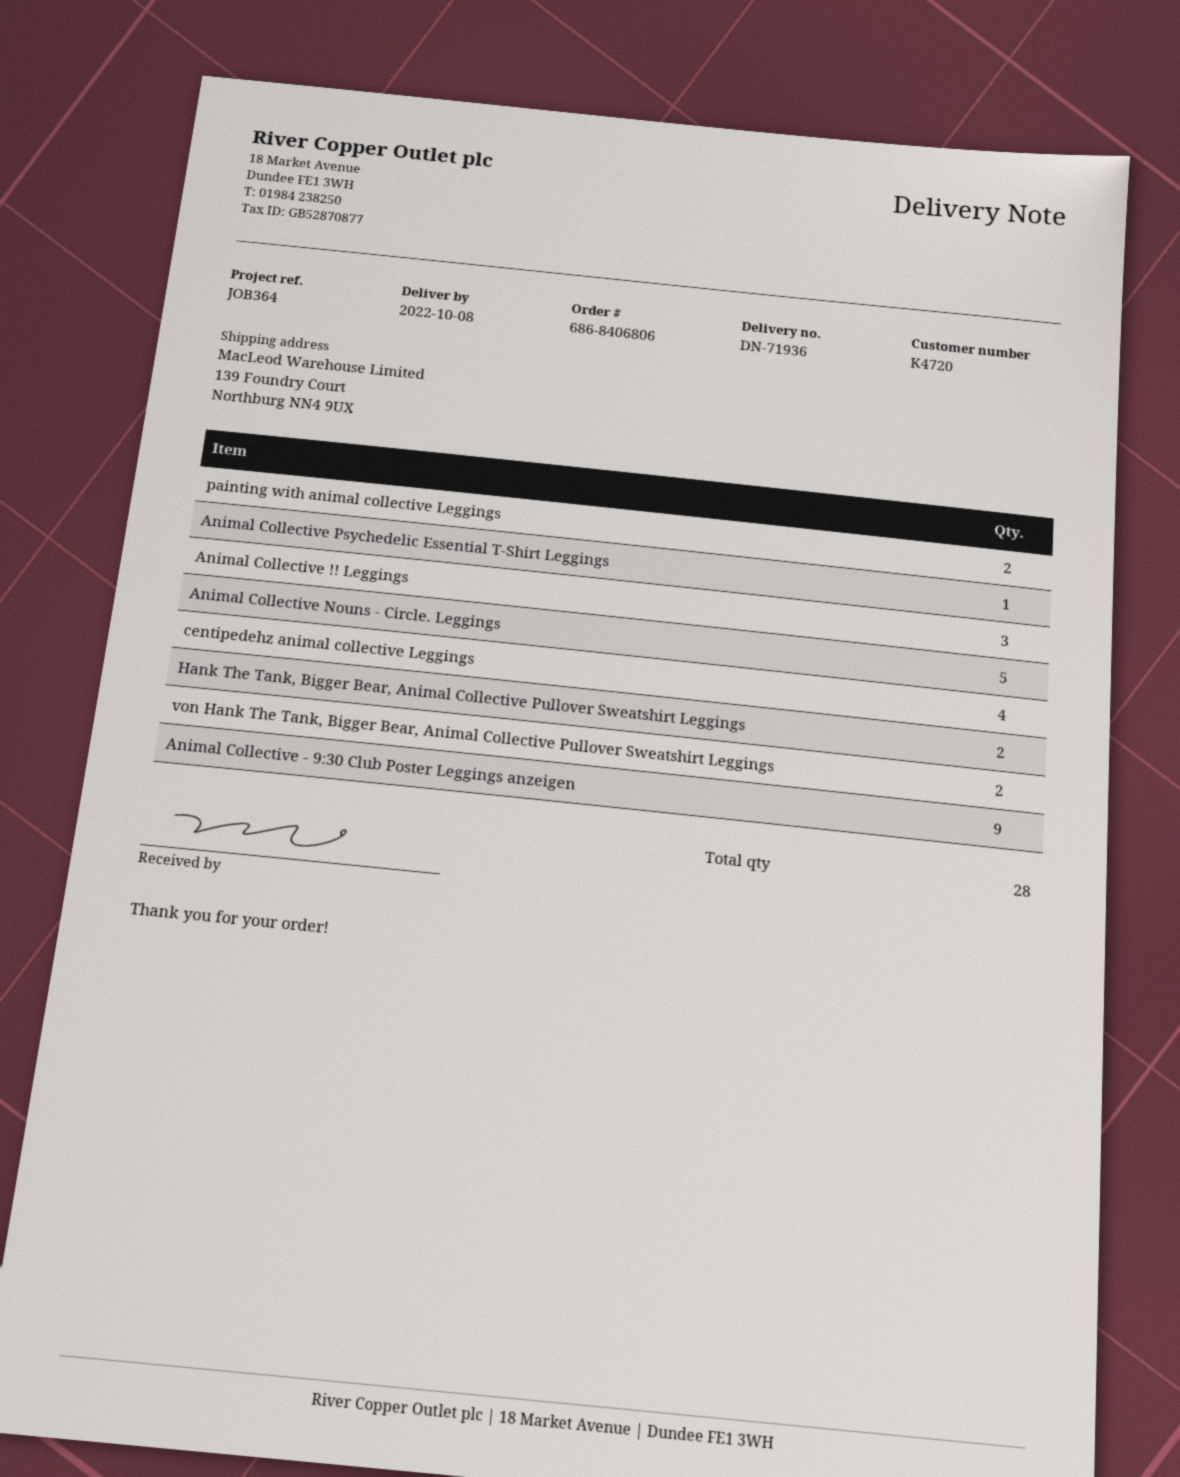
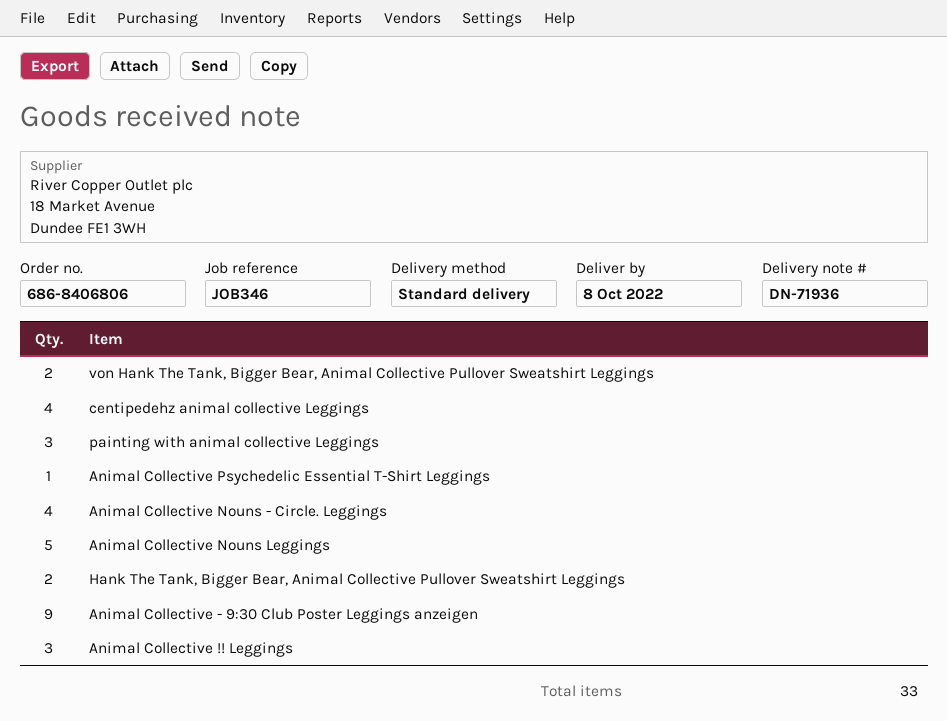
reference: JOB364 -> JOB346
painting with animal collective Leggings: 2 -> 3
Animal Collective Nouns - Circle. Leggings: 5 -> 4
Animal Collective Nouns Leggings: none -> 5
total quantity: 28 -> 33

